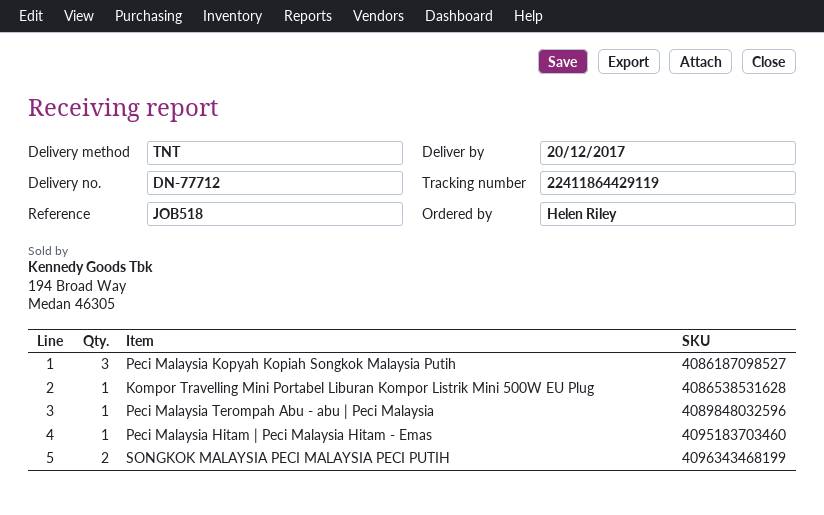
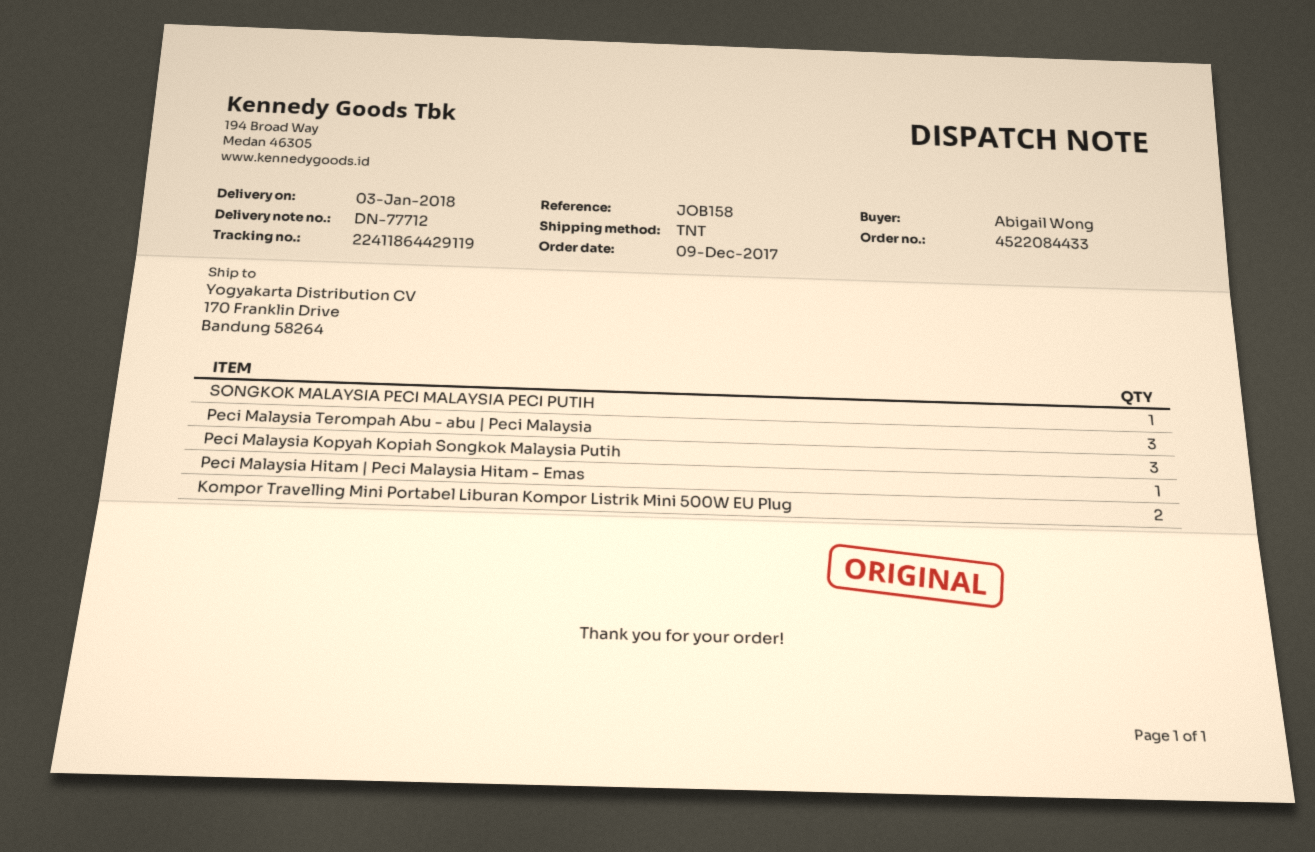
delivery date: 2017-12-20 -> 2018-01-03
reference: JOB518 -> JOB158
ordered by: Helen Riley -> Abigail Wong
Kompor Travelling Mini Portabel Liburan Kompor Listrik Mini 500W EU Plug: 1 -> 2
Peci Malaysia Terompah Abu - abu | Peci Malaysia: 1 -> 3
SONGKOK MALAYSIA PECI MALAYSIA PECI PUTIH: 2 -> 1

